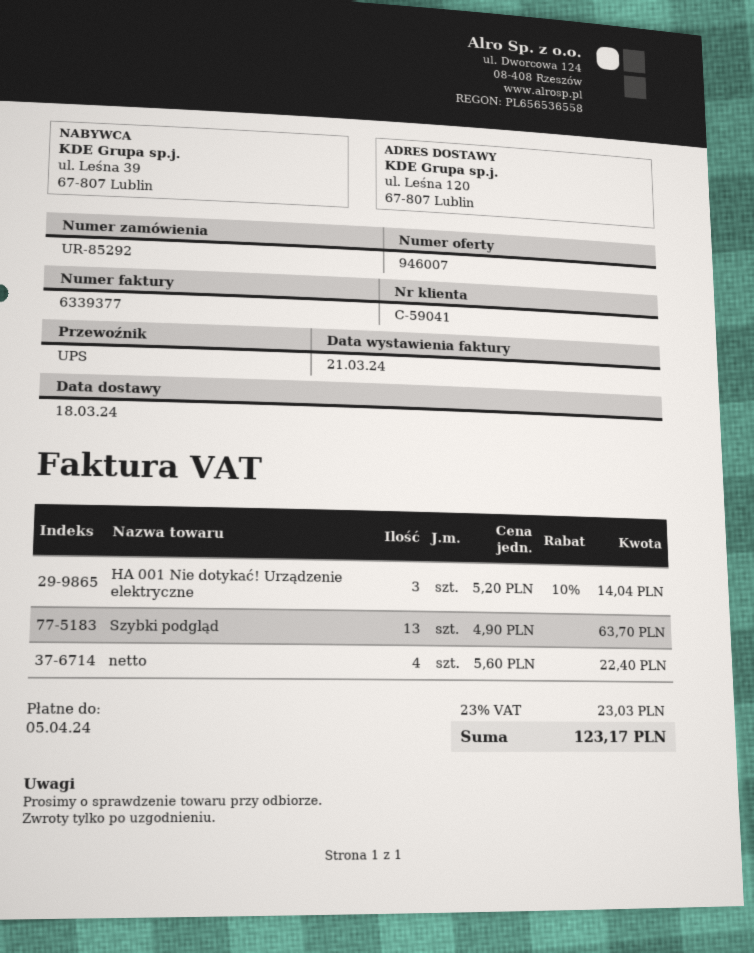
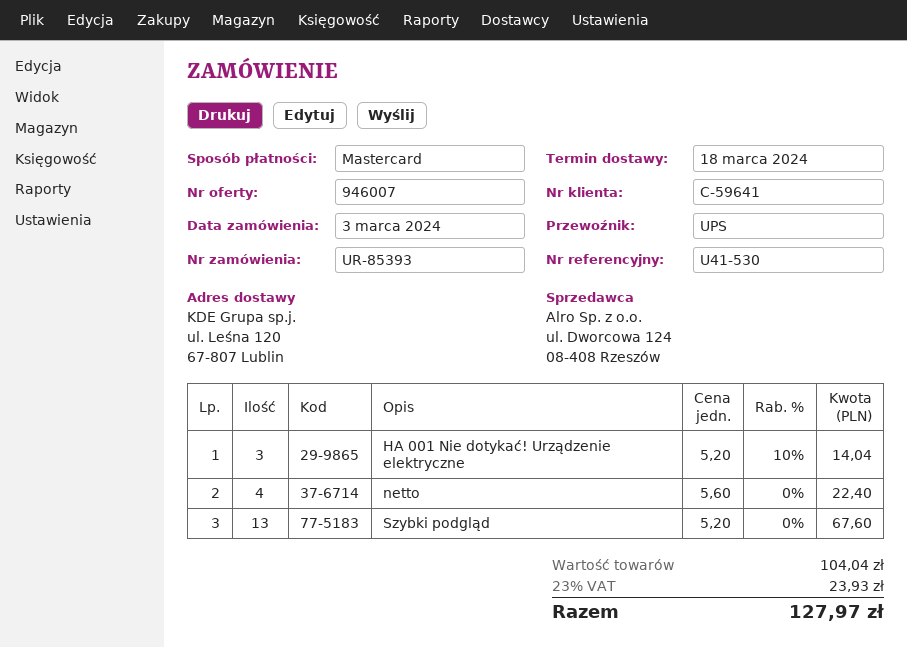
order number: UR-85292 -> UR-85393
customer number: C-59041 -> C-59641
Szybki podgląd: 13 x 4.90 = 63.70 -> 13 x 5.20 = 67.60
tax: 23% = 23.03 -> 23% = 23.93
total: 123.17 -> 127.97

